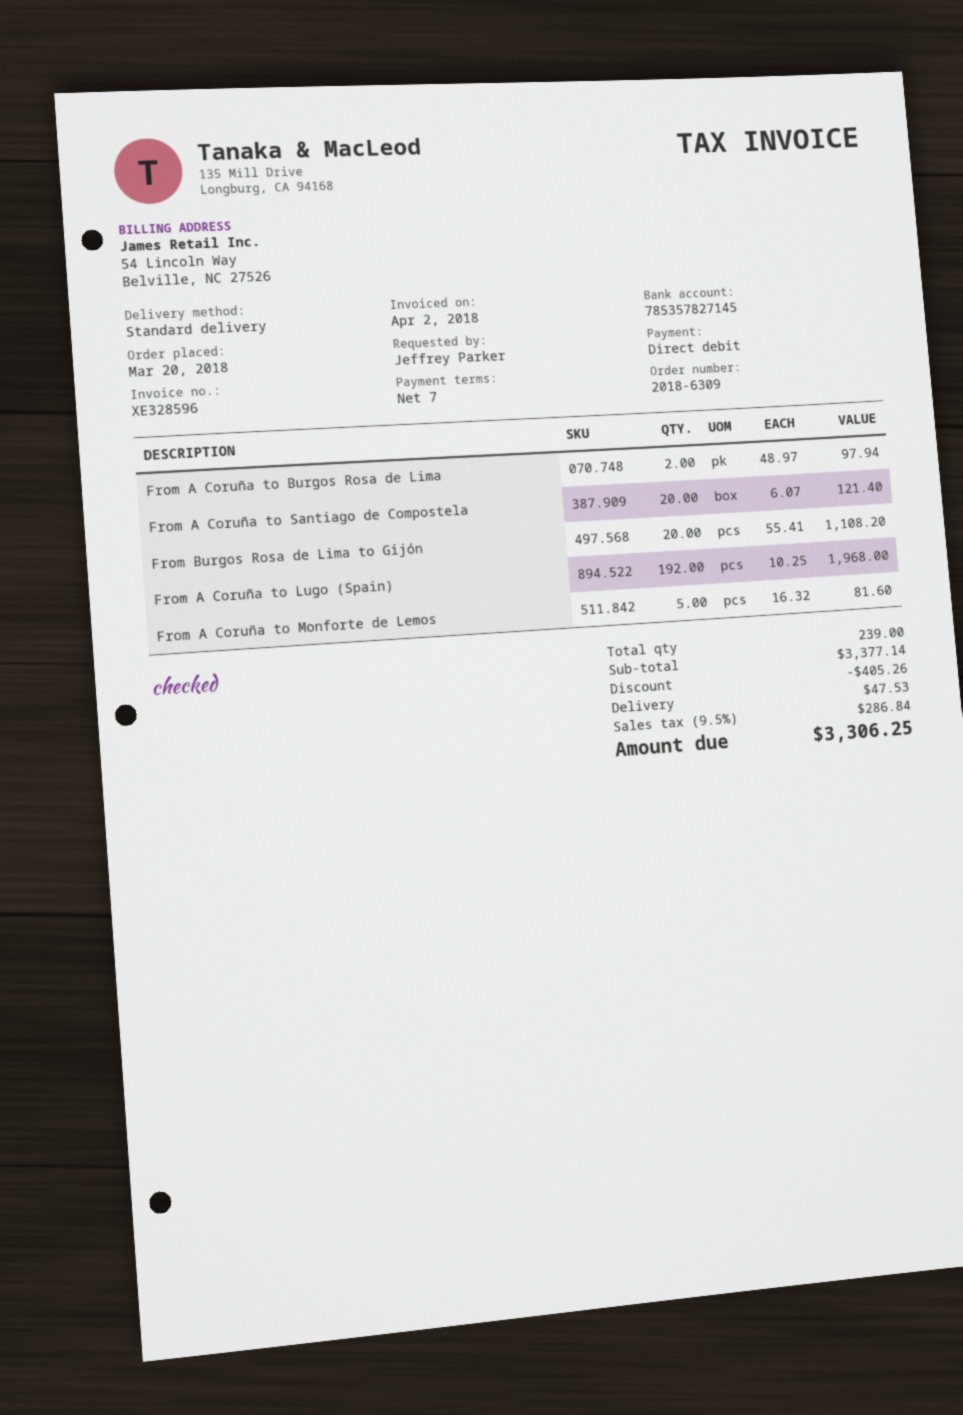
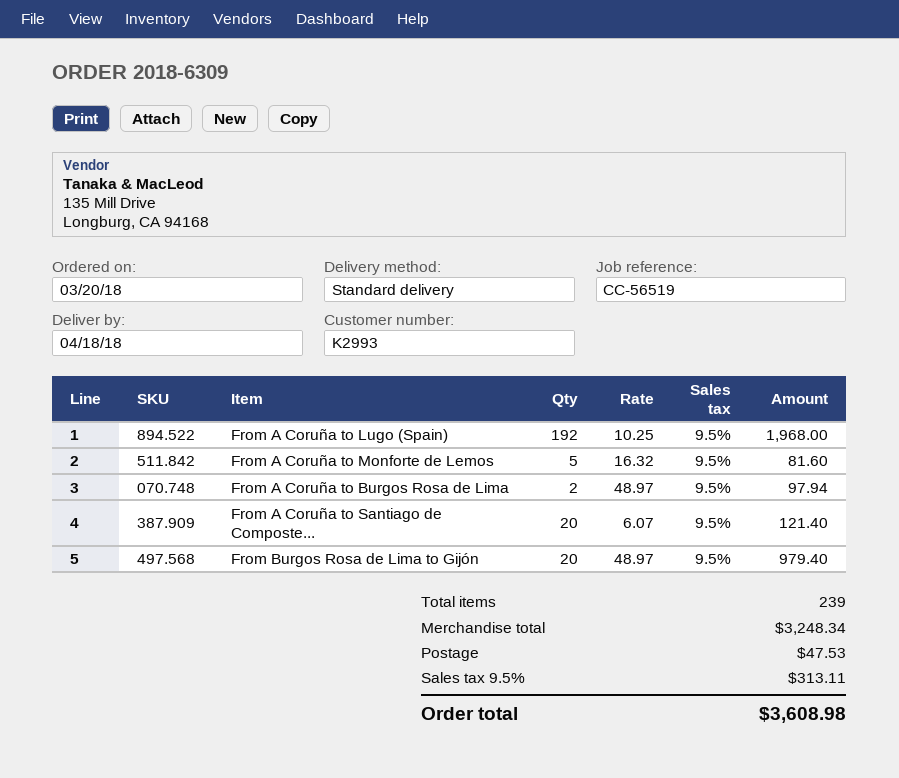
From Burgos Rosa de Lima to Gijón: 20 x 55.41 = 1108.20 -> 20 x 48.97 = 979.40
subtotal: 3377.14 -> 3248.34
discount: 405.26 -> none
tax: 9.5% = 286.84 -> 9.5% = 313.11
total: 3306.25 -> 3608.98

